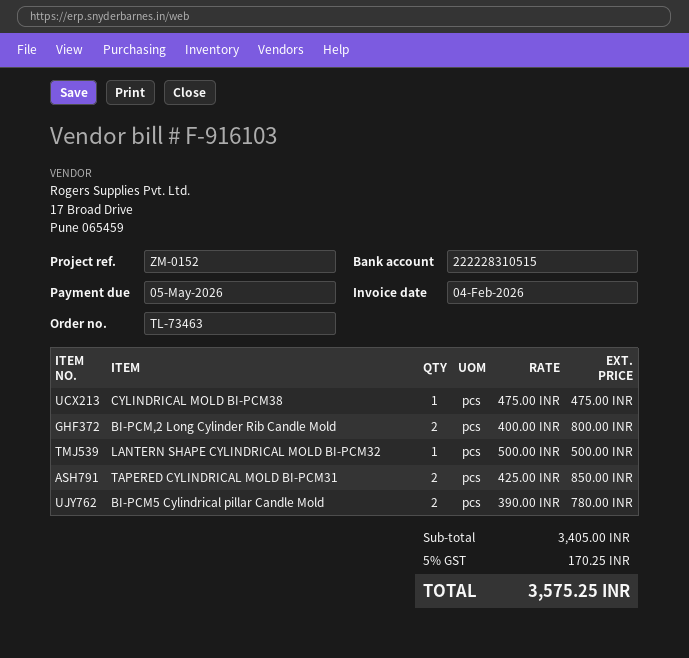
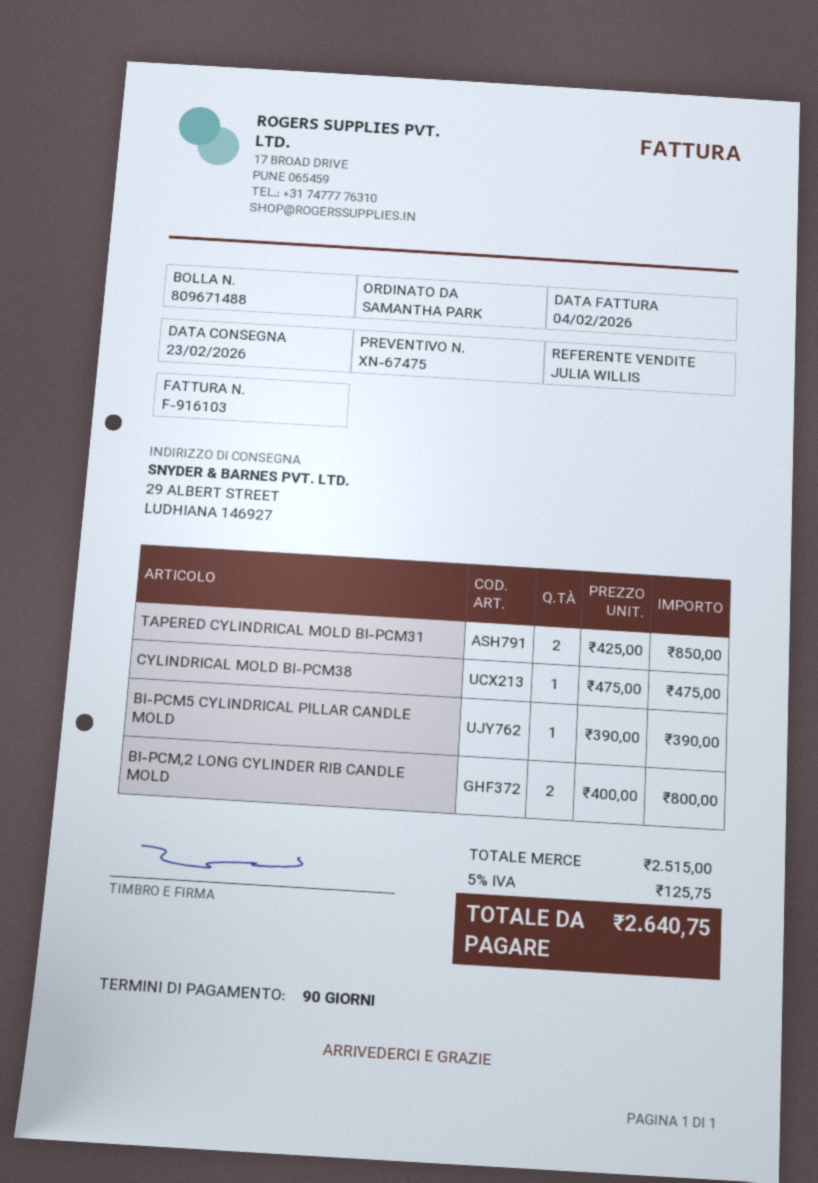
LANTERN SHAPE CYLINDRICAL MOLD BI-PCM32: 1 x 500.00 = 500.00 -> none
BI-PCM5 Cylindrical pillar Candle Mold: 2 x 390.00 = 780.00 -> 1 x 390.00 = 390.00
subtotal: 3405.00 -> 2515.00
tax: 5% = 170.25 -> 5% = 125.75
total: 3575.25 -> 2640.75

